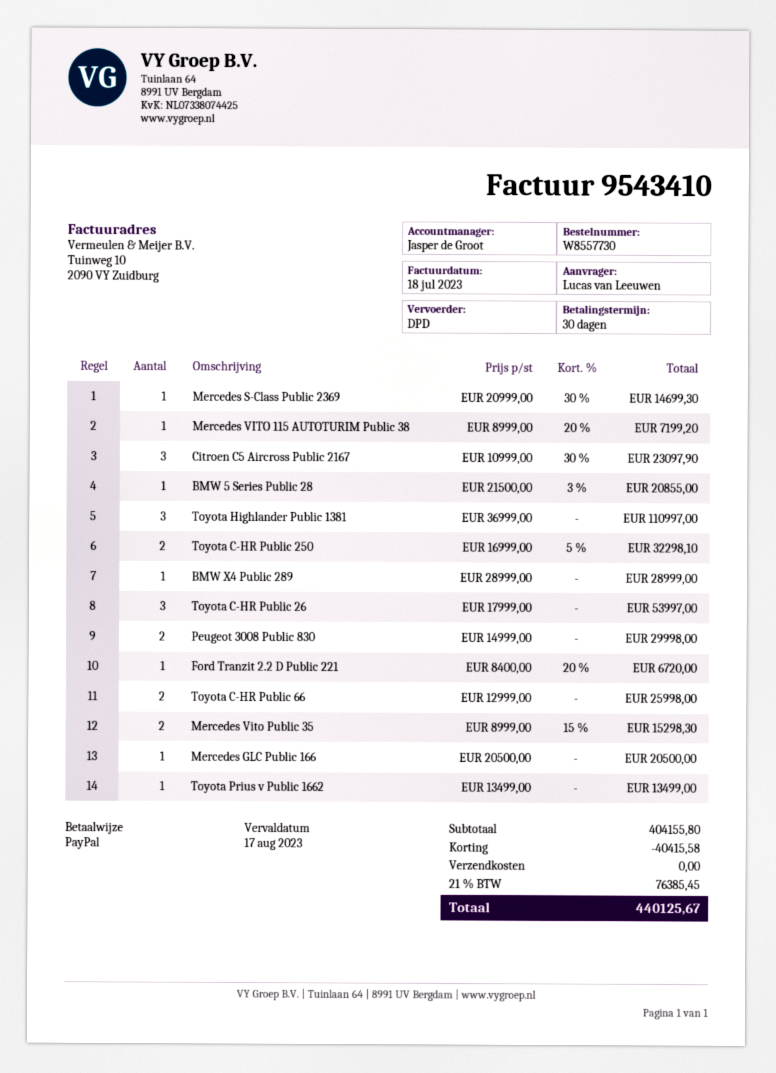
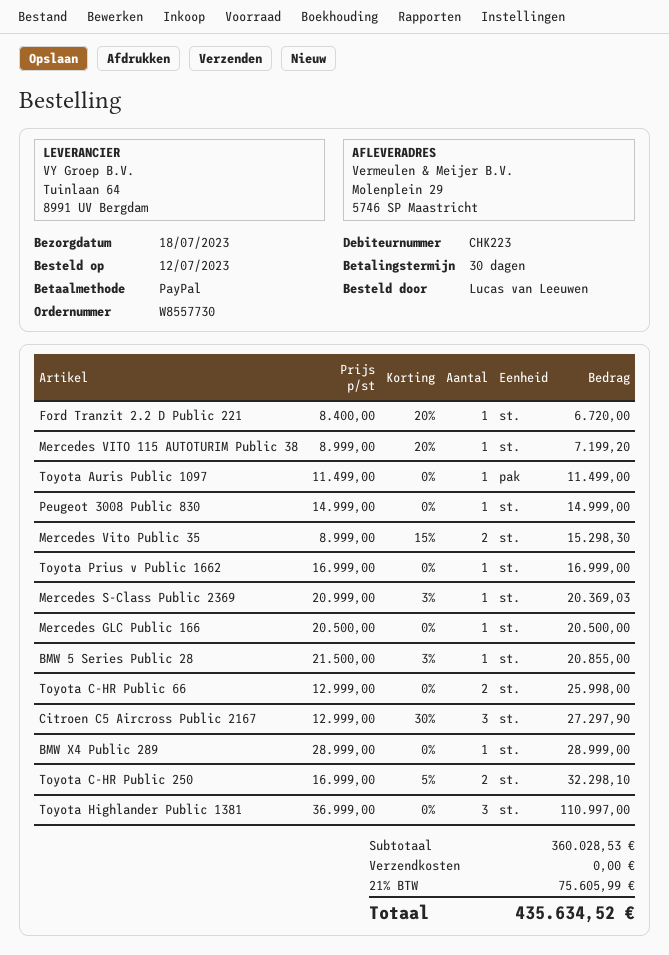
Mercedes S-Class Public 2369: 1 x 20999.00 - 30% = 14699.30 -> 1 x 20999.00 - 3% = 20369.03
Citroen C5 Aircross Public 2167: 3 x 10999.00 - 30% = 23097.90 -> 3 x 12999.00 - 30% = 27297.90
Toyota C-HR Public 26: 3 x 17999.00 = 53997.00 -> none
Peugeot 3008 Public 830: 2 x 14999.00 = 29998.00 -> 1 x 14999.00 = 14999.00
Toyota Prius v Public 1662: 1 x 13499.00 = 13499.00 -> 1 x 16999.00 = 16999.00
Toyota Auris Public 1097: none -> 1 x 11499.00 = 11499.00
subtotal: 404155.80 -> 360028.53
discount: 40415.58 -> none
tax: 21% = 76385.45 -> 21% = 75605.99
total: 440125.67 -> 435634.52

